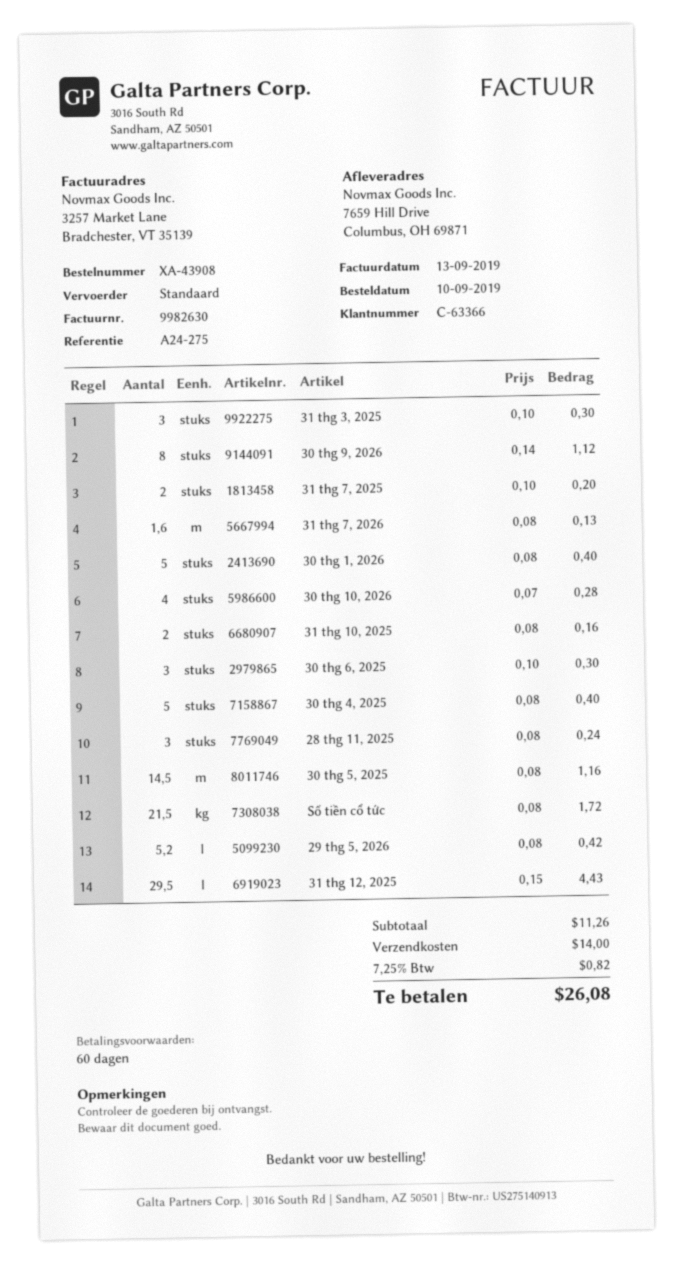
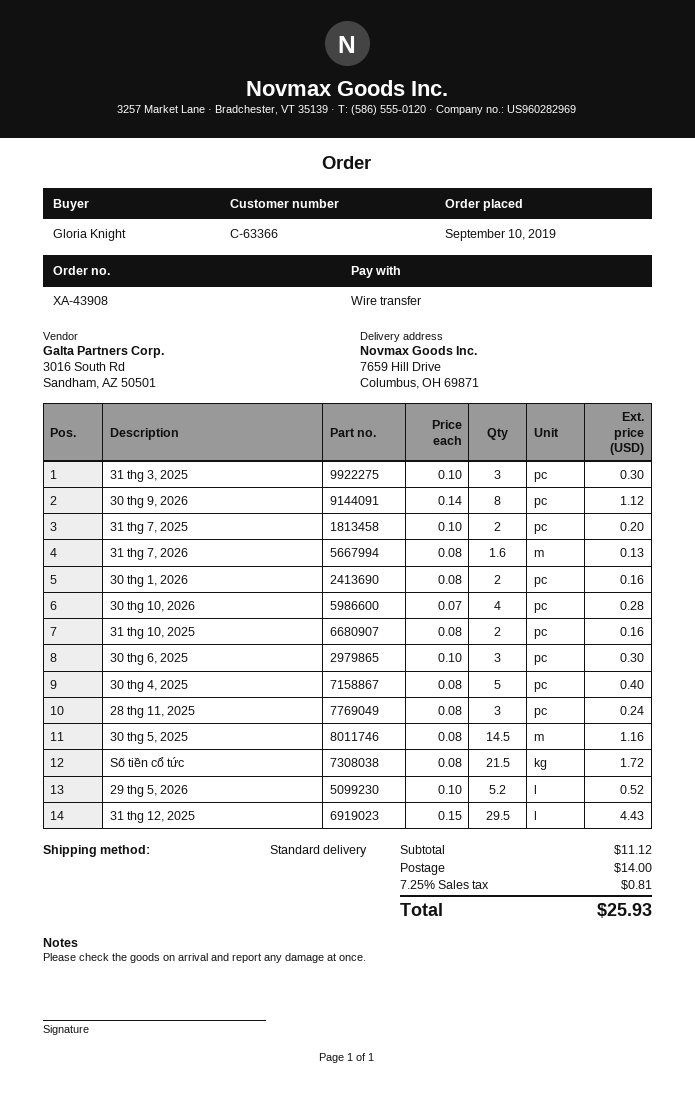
30 thg 1, 2026: 5 x 0.08 = 0.40 -> 2 x 0.08 = 0.16
29 thg 5, 2026: 5.2 x 0.08 = 0.42 -> 5.2 x 0.10 = 0.52
subtotal: 11.26 -> 11.12
tax: 7.25% = 0.82 -> 7.25% = 0.81
total: 26.08 -> 25.93

